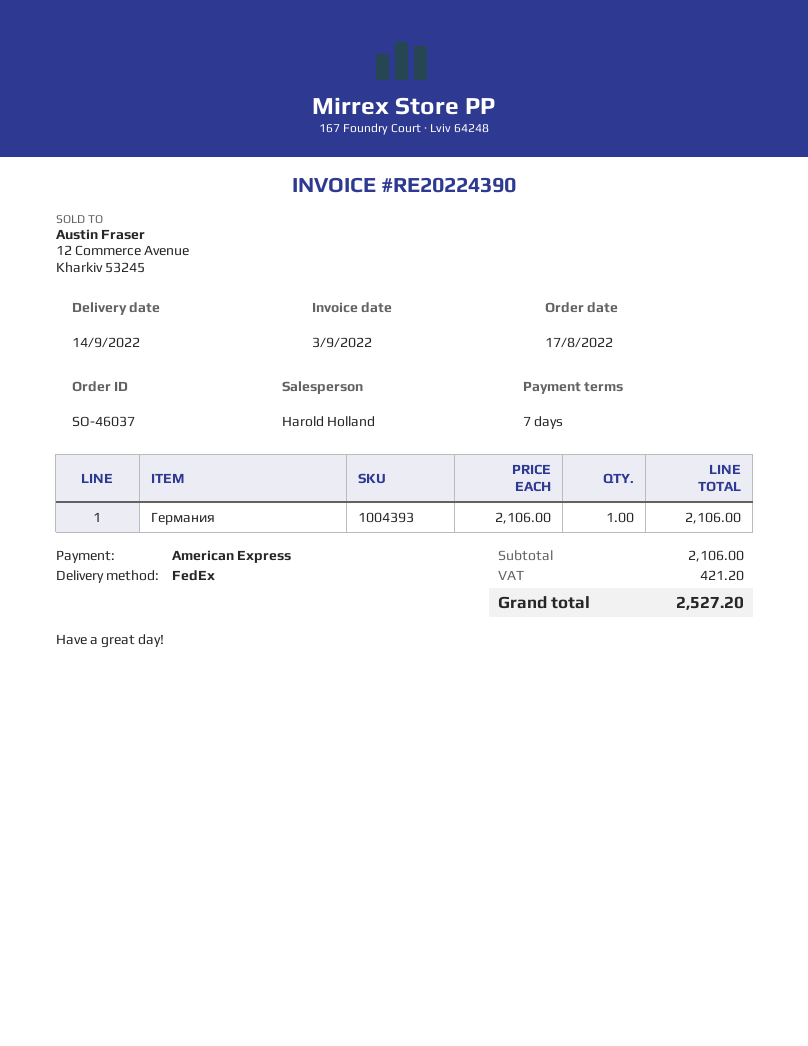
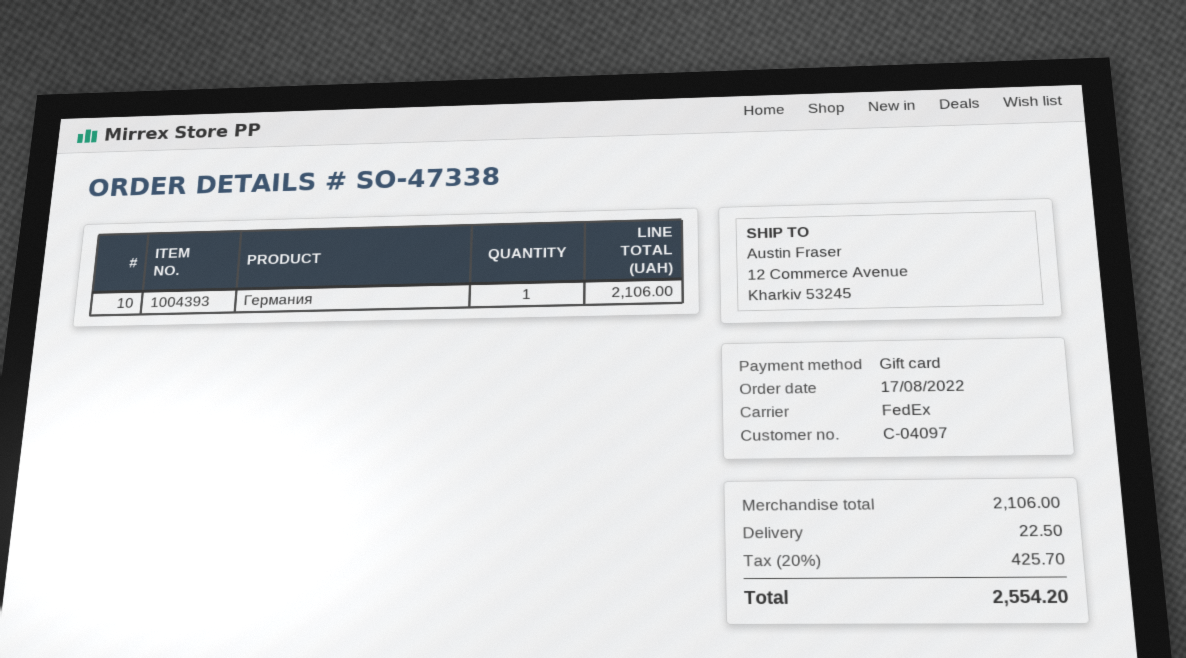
order number: SO-46037 -> SO-47338
payment method: American Express -> gift card
shipping: none -> 22.50
tax: 421.20 -> 425.70
total: 2527.20 -> 2554.20

